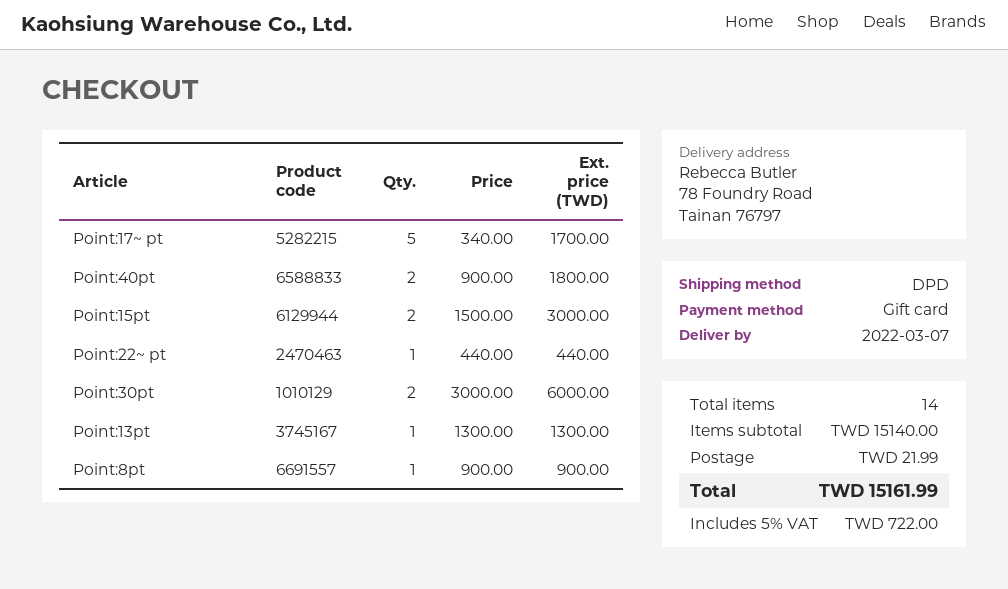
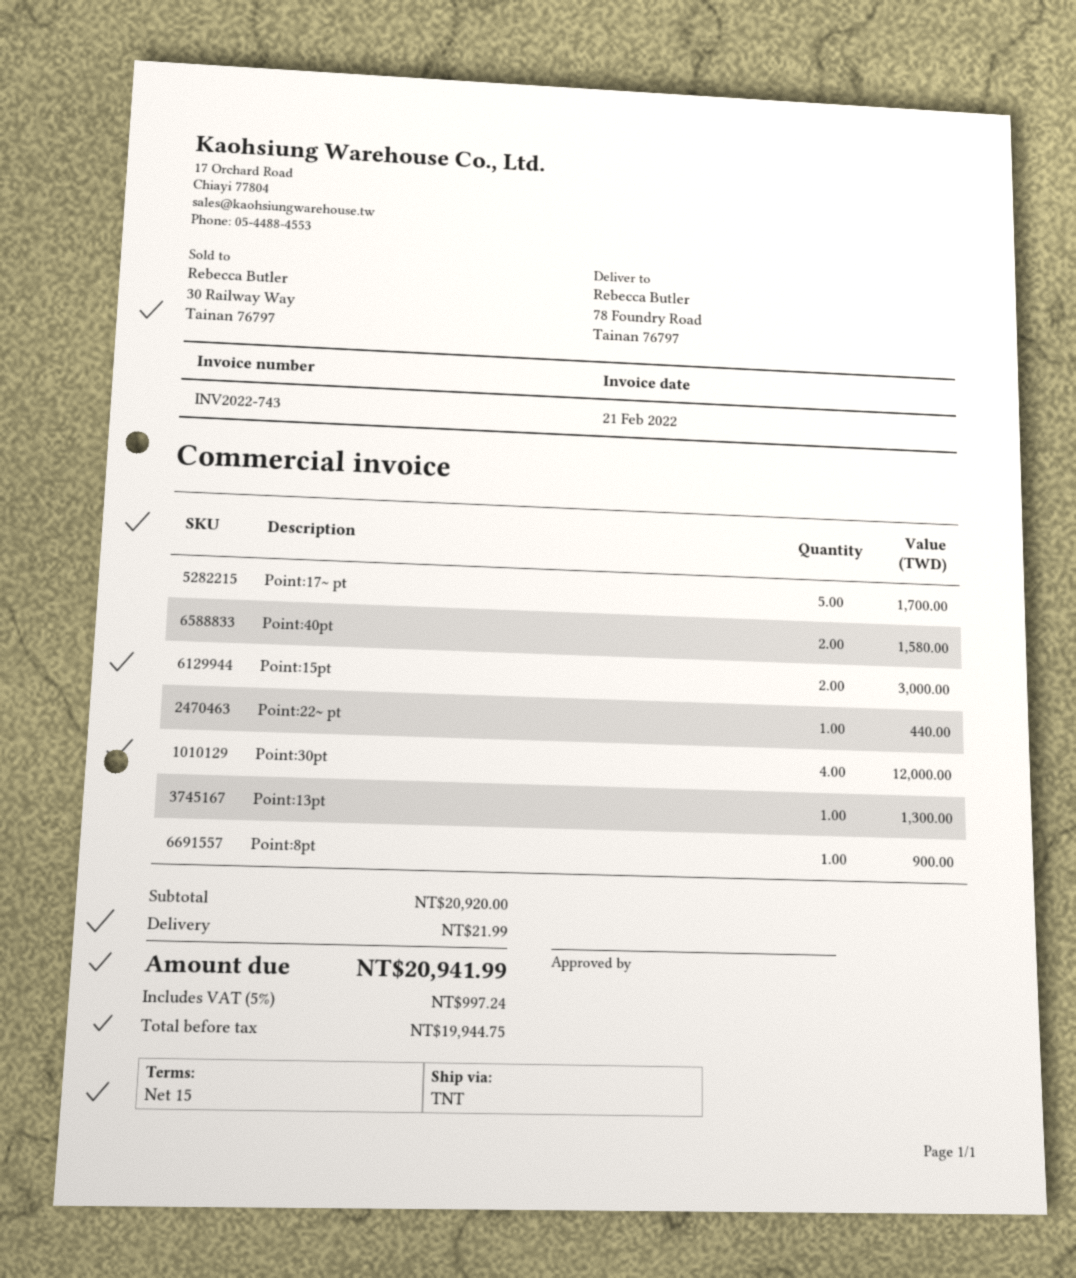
shipping method: DPD -> TNT
Point:40pt: 2 for 1800.00 -> 2 for 1580.00
Point:30pt: 2 for 6000.00 -> 4 for 12000.00
subtotal: 15140.00 -> 20920.00
tax: 5% = 722.00 -> 5% = 997.24
total: 15161.99 -> 20941.99

